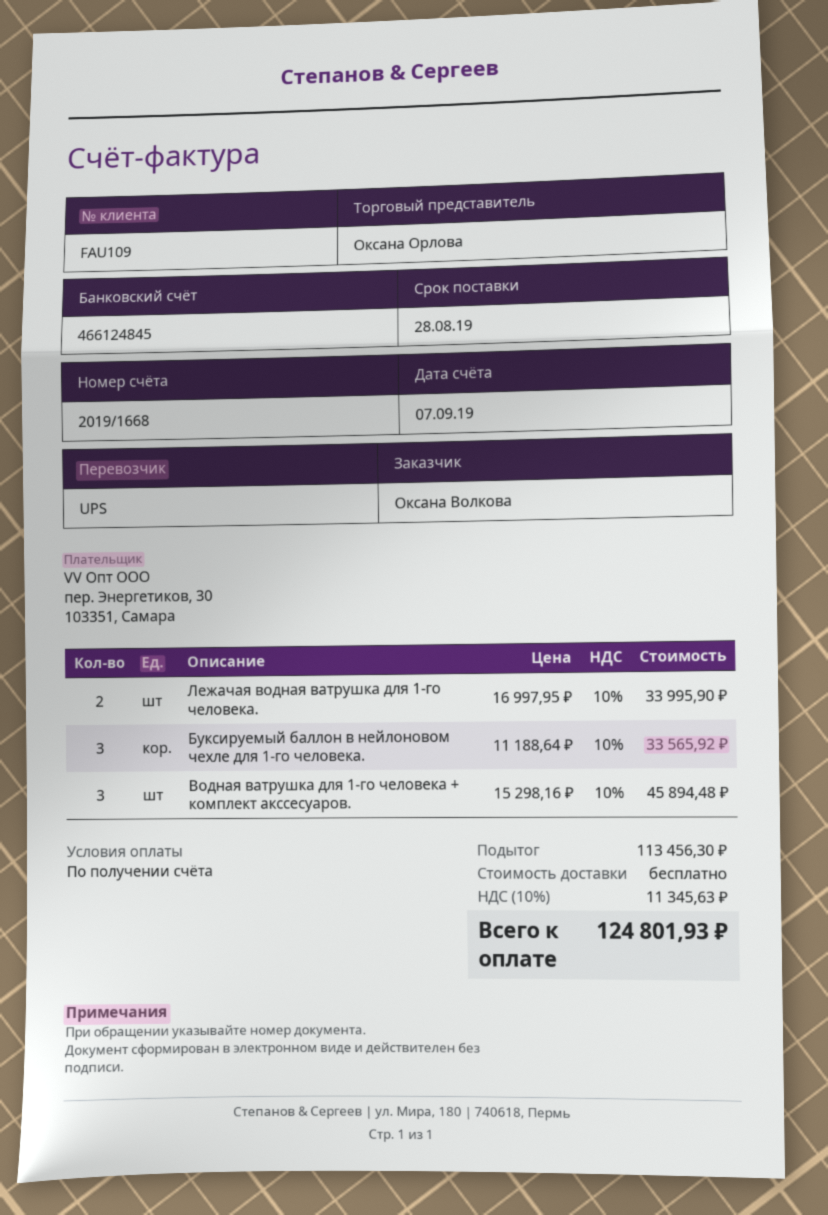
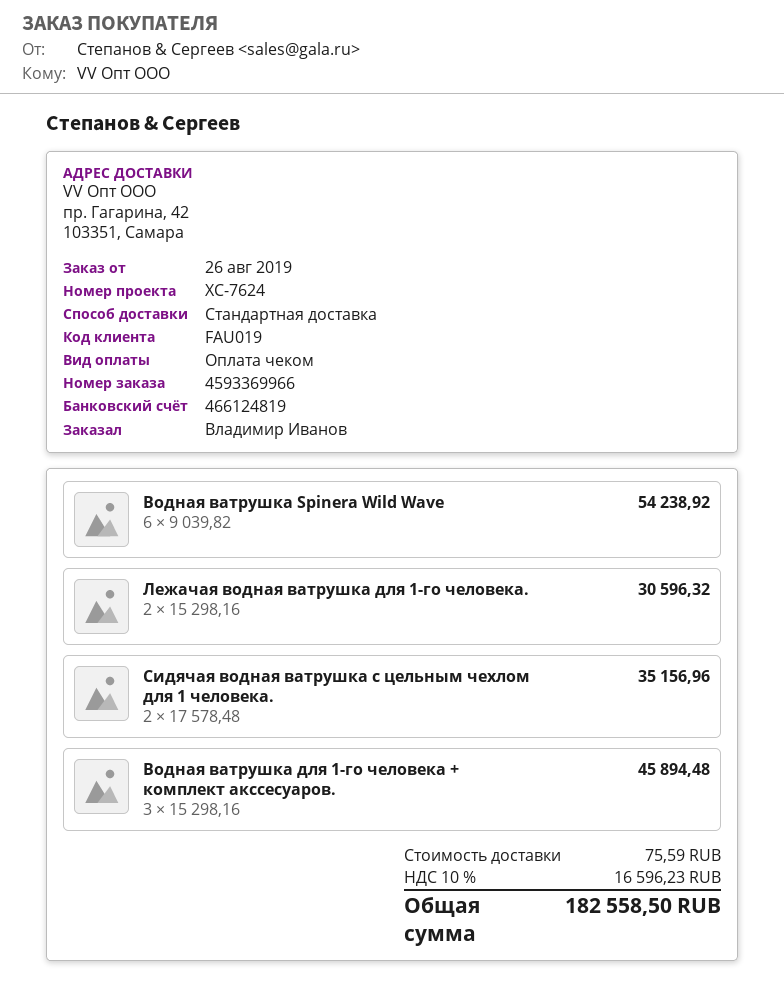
customer number: FAU109 -> FAU019
ordered by: Оксана Волкова -> Владимир Иванов
bank account: 466124845 -> 466124819
shipping method: UPS -> standard
Лежачая водная ватрушка для 1-го человека.: 2 x 16997.95 = 33995.90 -> 2 x 15298.16 = 30596.32
Буксируемый баллон в нейлоновом чехле для 1-го человека.: 3 x 11188.64 = 33565.92 -> none
Водная ватрушка Spinera Wild Wave: none -> 6 x 9039.82 = 54238.92
Сидячая водная ватрушка с цельным чехлом для 1 человека.: none -> 2 x 17578.48 = 35156.96
shipping: 0.00 -> 75.59
tax: 10% = 11345.63 -> 10% = 16596.23
total: 124801.93 -> 182558.50

